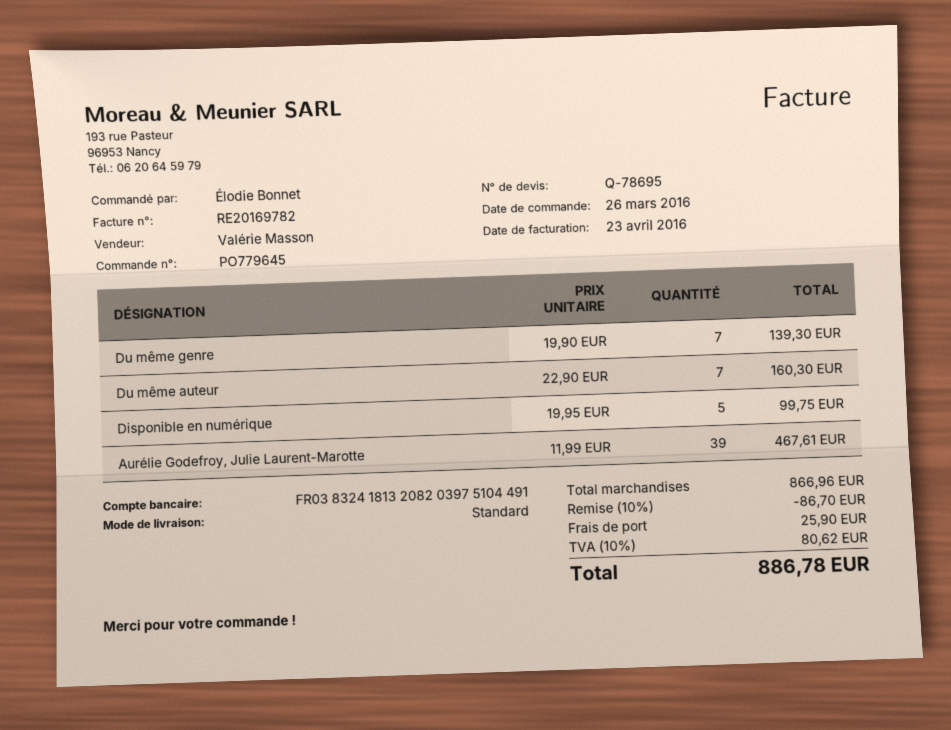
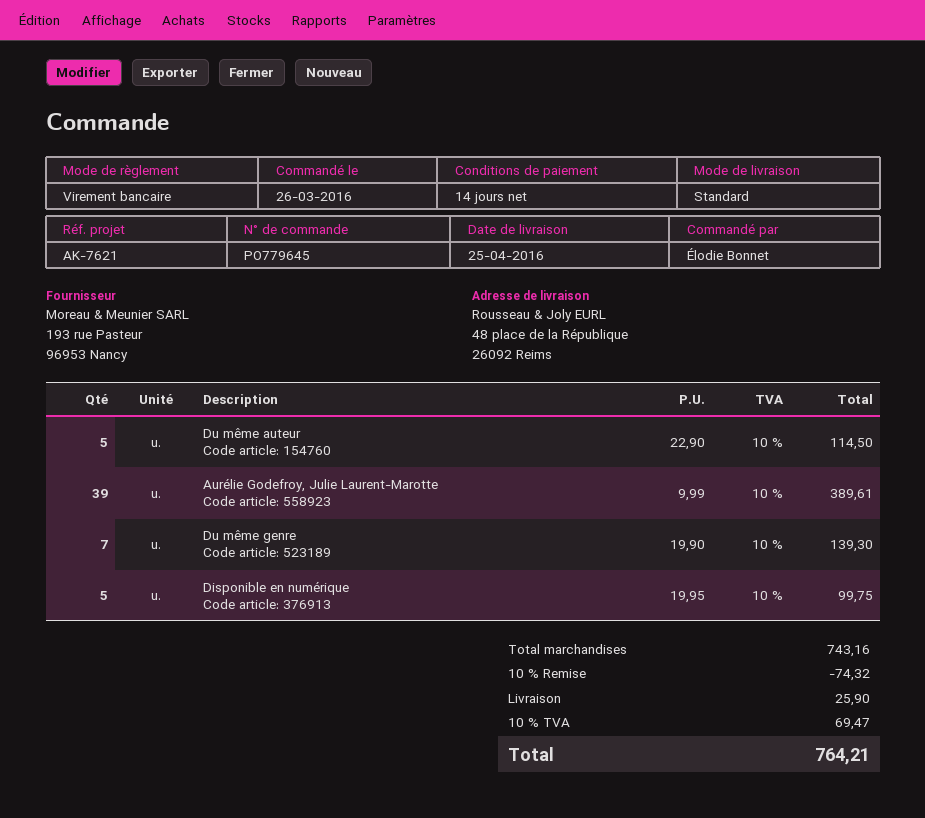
Du même auteur: 7 x 22.90 = 160.30 -> 5 x 22.90 = 114.50
Aurélie Godefroy, Julie Laurent-Marotte: 39 x 11.99 = 467.61 -> 39 x 9.99 = 389.61
subtotal: 866.96 -> 743.16
discount: 10% = 86.70 -> 10% = 74.32
tax: 10% = 80.62 -> 10% = 69.47
total: 886.78 -> 764.21

